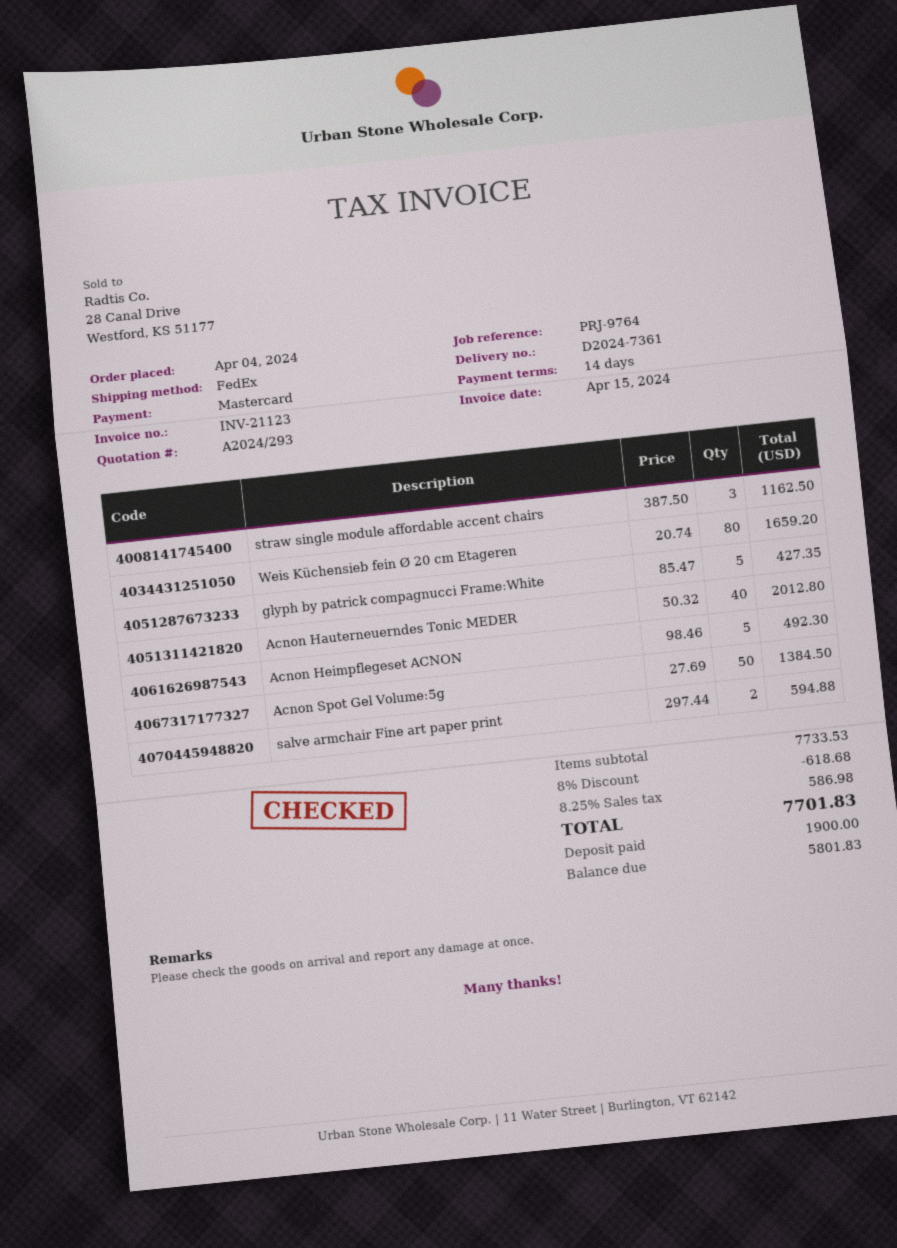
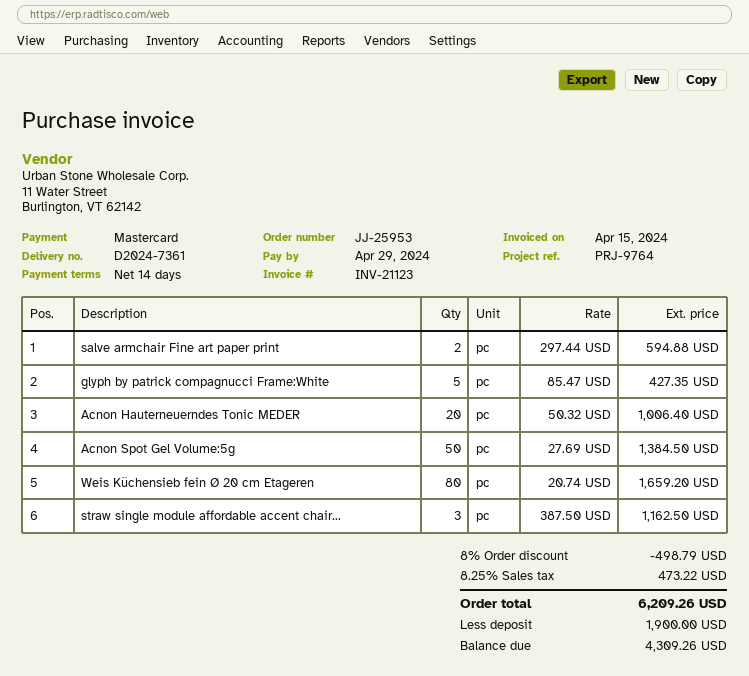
Acnon Hauterneuerndes Tonic MEDER: 40 x 50.32 = 2012.80 -> 20 x 50.32 = 1006.40
Acnon Heimpflegeset ACNON: 5 x 98.46 = 492.30 -> none
discount: 8% = 618.68 -> 8% = 498.79
tax: 8.25% = 586.98 -> 8.25% = 473.22
total: 7701.83 -> 6209.26
balance: 5801.83 -> 4309.26

